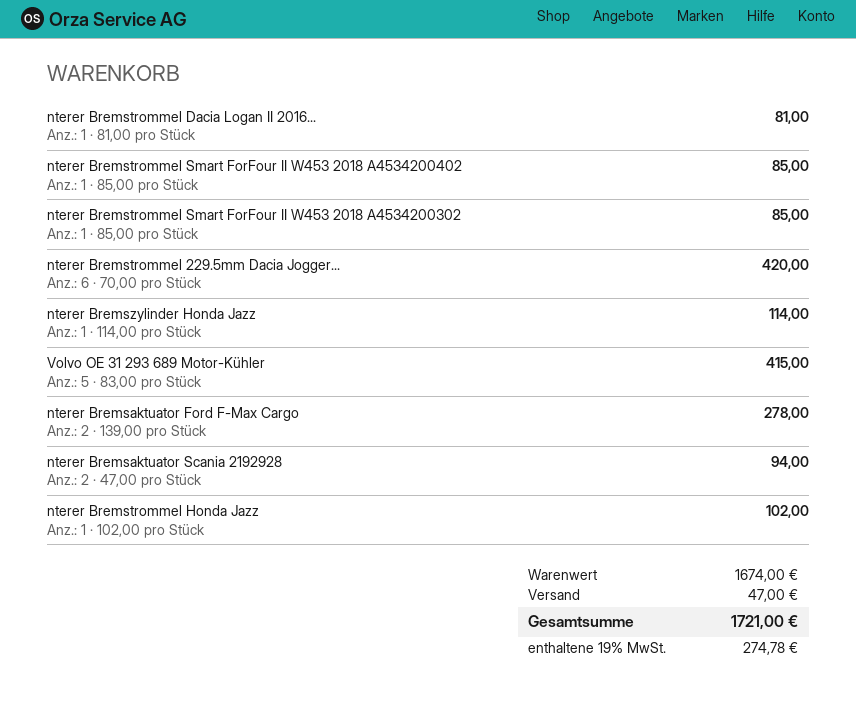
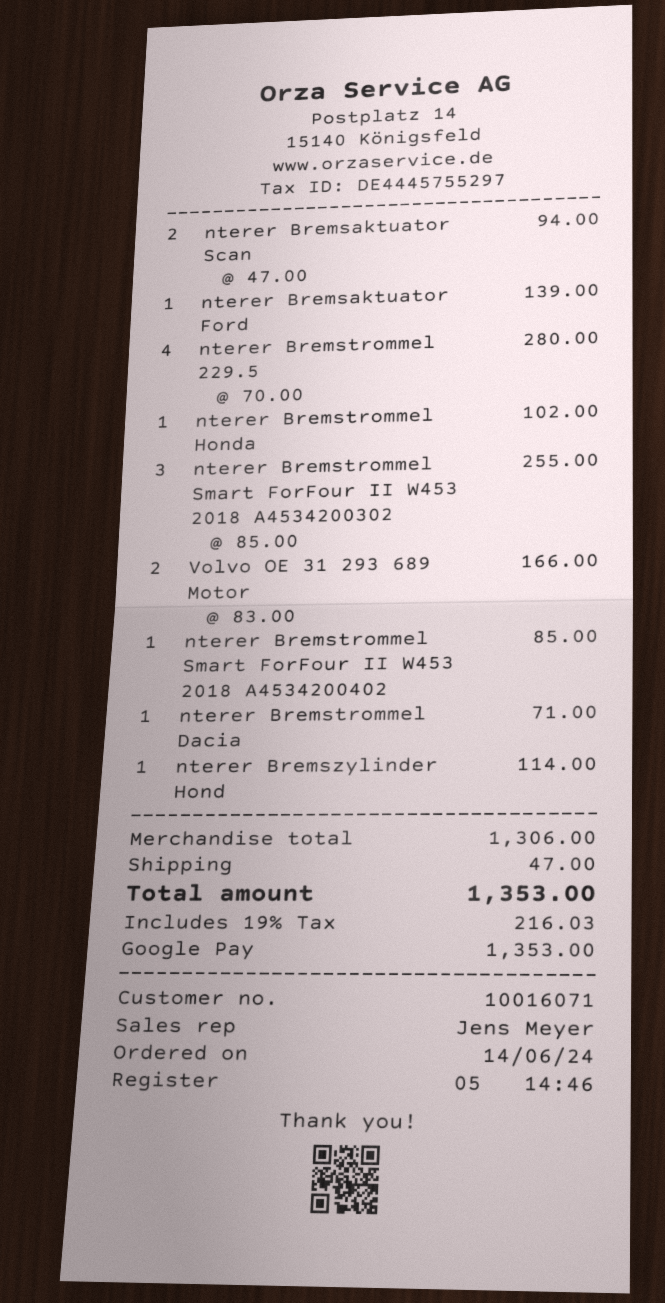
nterer Bremstrommel Dacia Logan II 2016...: 1 x 81.00 = 81.00 -> 1 x 71.00 = 71.00
nterer Bremstrommel Smart ForFour II W453 2018 A4534200302: 1 x 85.00 = 85.00 -> 3 x 85.00 = 255.00
nterer Bremstrommel 229.5mm Dacia Jogger...: 6 x 70.00 = 420.00 -> 4 x 70.00 = 280.00
Volvo OE 31 293 689 Motor-Kühler: 5 x 83.00 = 415.00 -> 2 x 83.00 = 166.00
nterer Bremsaktuator Ford F-Max Cargo: 2 x 139.00 = 278.00 -> 1 x 139.00 = 139.00
subtotal: 1674.00 -> 1306.00
tax: 19% = 274.78 -> 19% = 216.03
total: 1721.00 -> 1353.00

